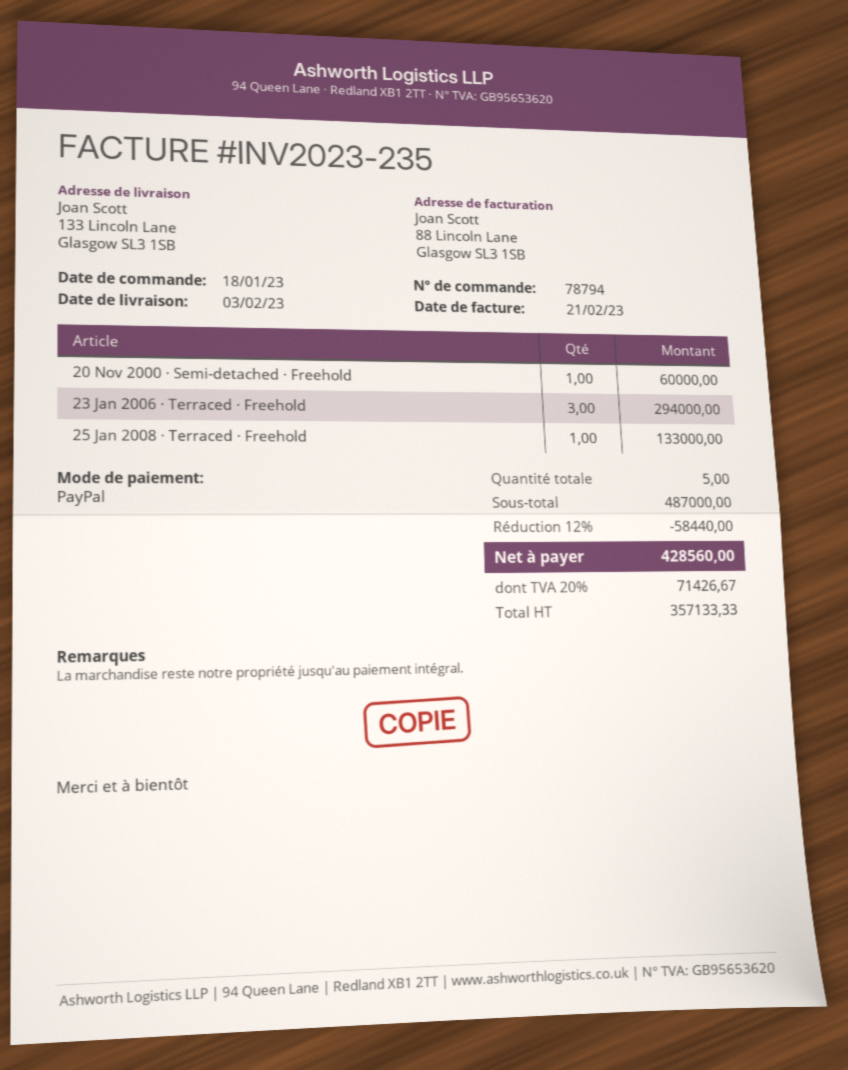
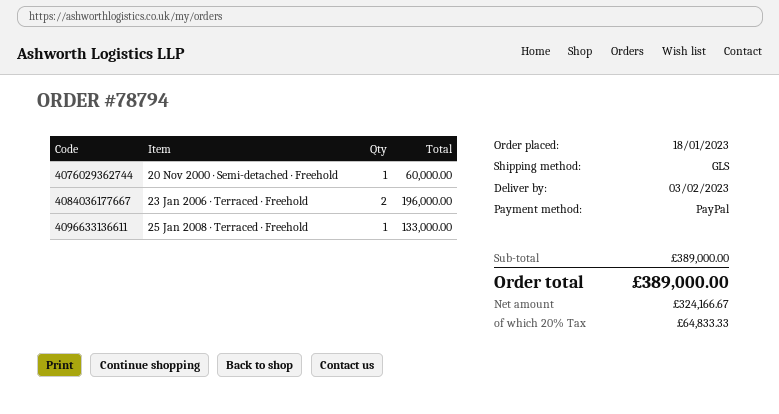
23 Jan 2006 · Terraced · Freehold: 3 for 294000.00 -> 2 for 196000.00
subtotal: 487000.00 -> 389000.00
discount: 12% = 58440.00 -> none
net: 357133.33 -> 324166.67
tax: 20% = 71426.67 -> 20% = 64833.33
total: 428560.00 -> 389000.00

